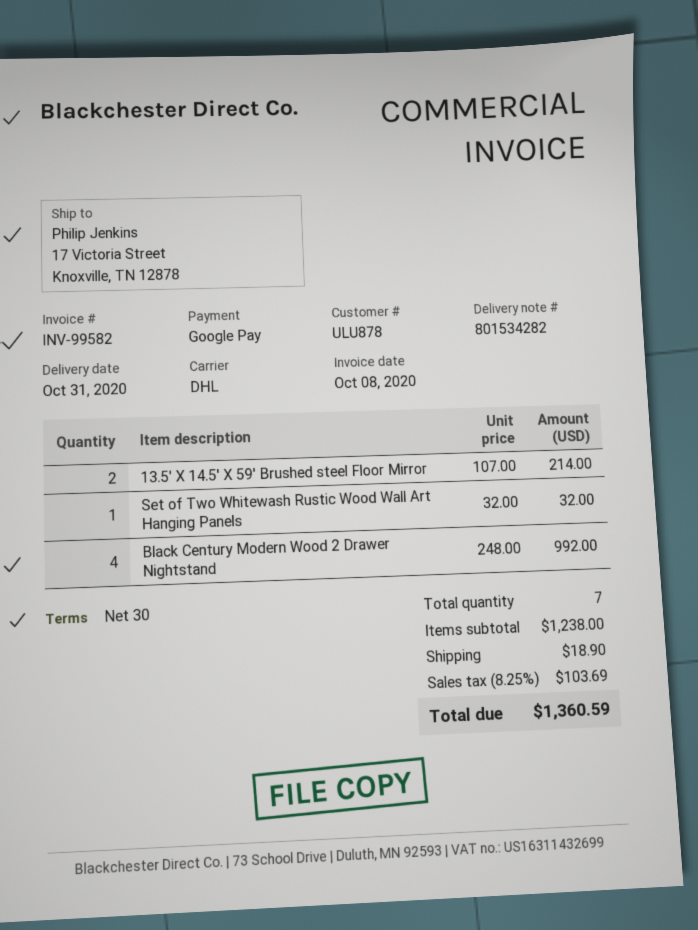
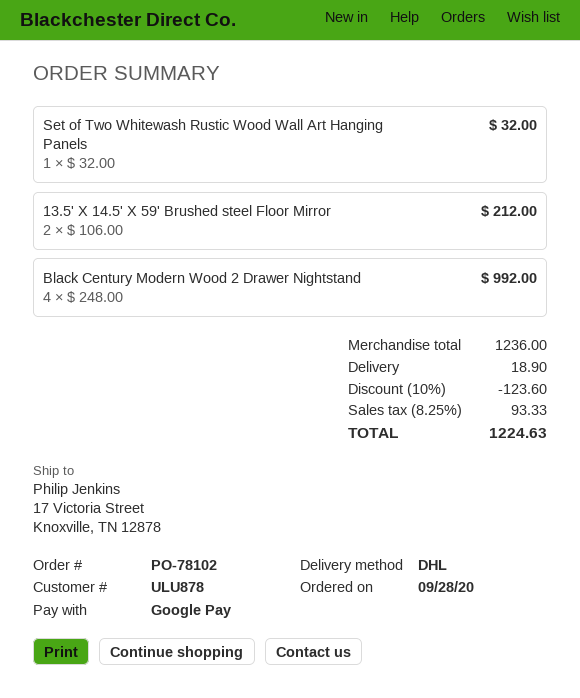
13.5' X 14.5' X 59' Brushed steel Floor Mirror: 2 x 107.00 = 214.00 -> 2 x 106.00 = 212.00
subtotal: 1238.00 -> 1236.00
discount: none -> 10% = 123.60
tax: 8.25% = 103.69 -> 8.25% = 93.33
total: 1360.59 -> 1224.63

